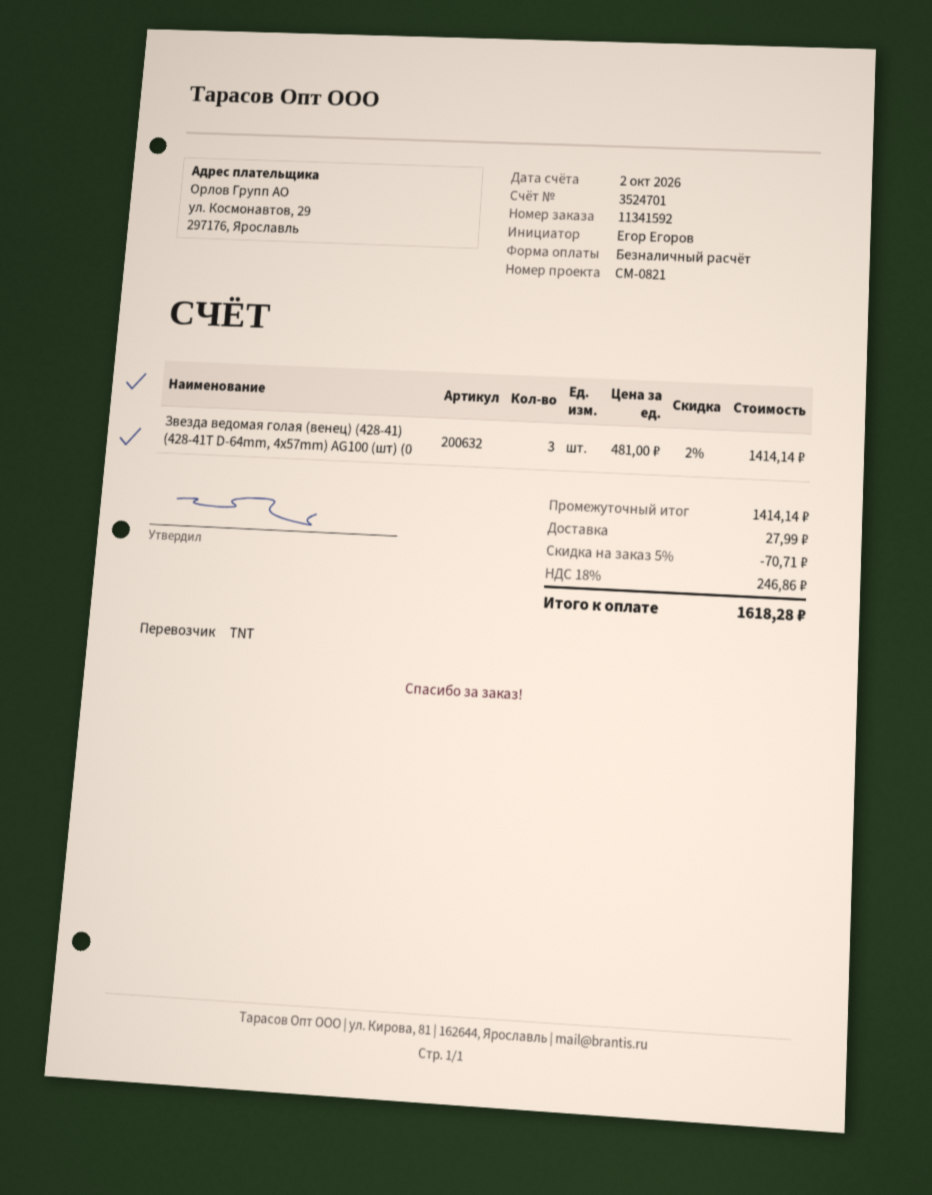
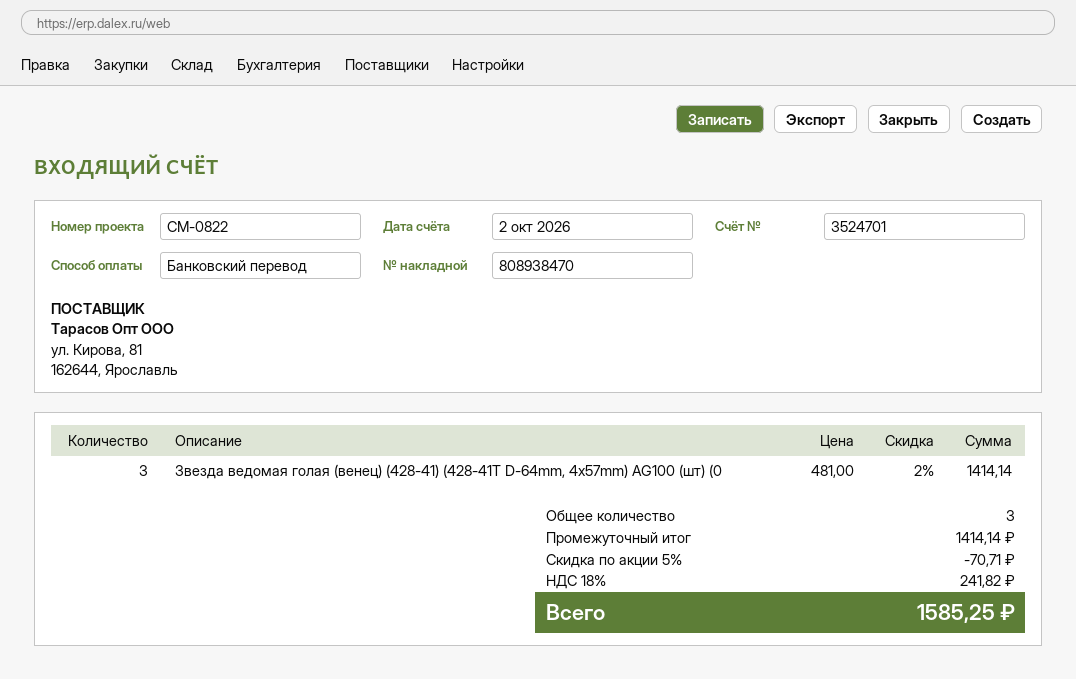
reference: CM-0821 -> CM-0822
shipping: 27.99 -> none
tax: 18% = 246.86 -> 18% = 241.82
total: 1618.28 -> 1585.25

